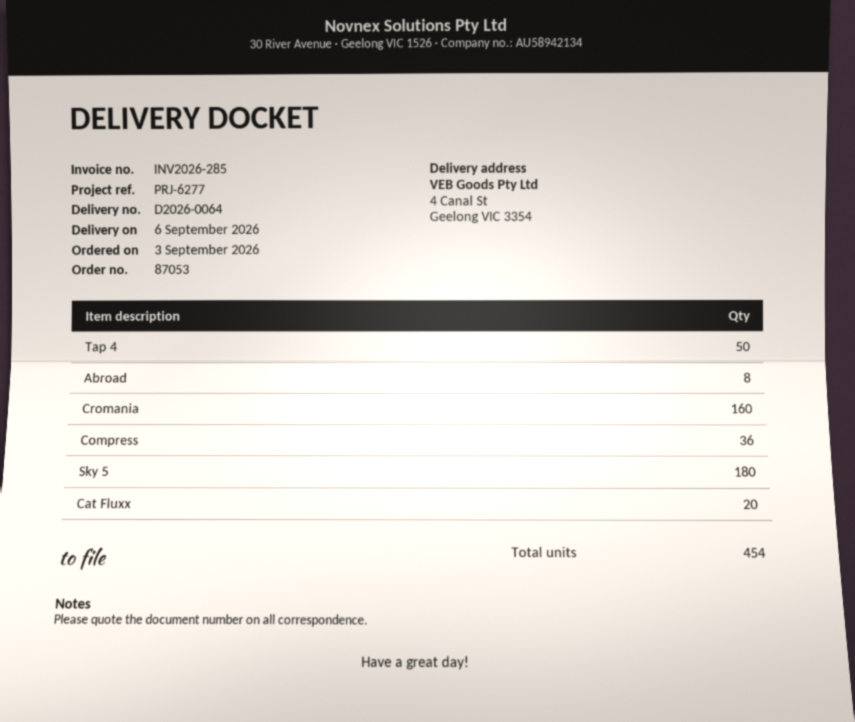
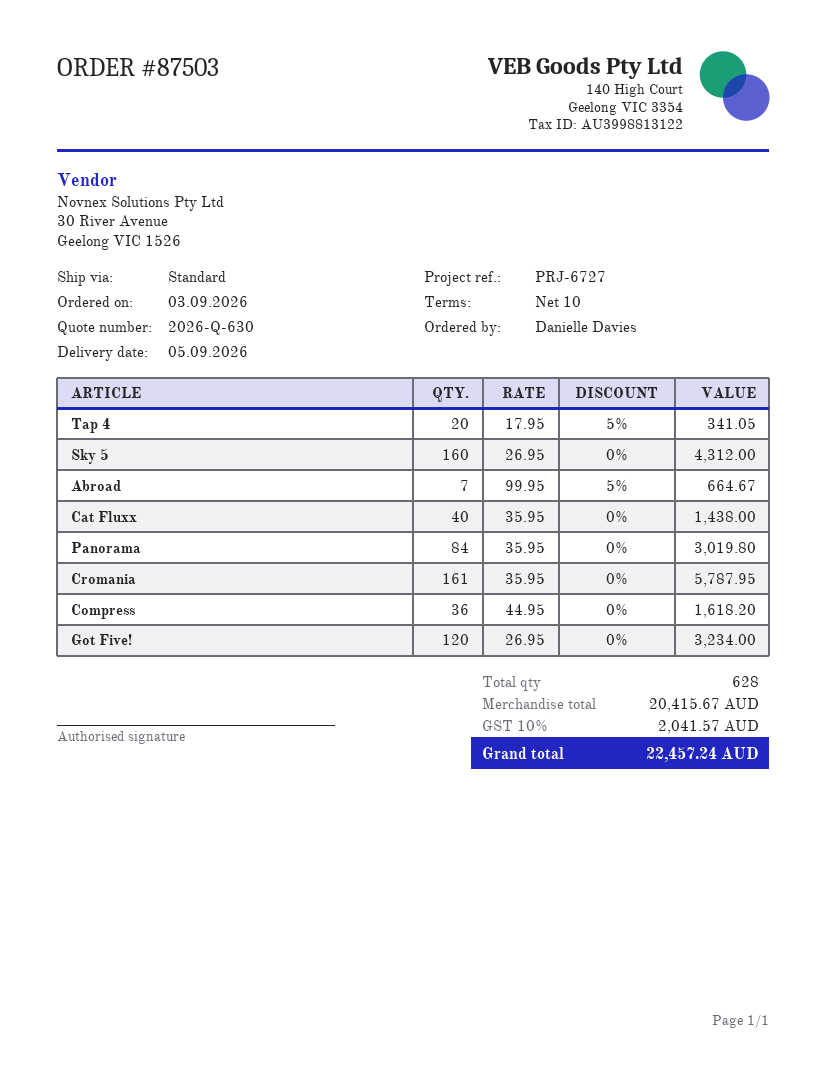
order number: 87053 -> 87503
delivery date: 2026-09-06 -> 2026-09-05
reference: PRJ-6277 -> PRJ-6727
Tap 4: 50 -> 20
Abroad: 8 -> 7
Cromania: 160 -> 161
Sky 5: 180 -> 160
Cat Fluxx: 20 -> 40
Panorama: none -> 84
Got Five!: none -> 120
total quantity: 454 -> 628

